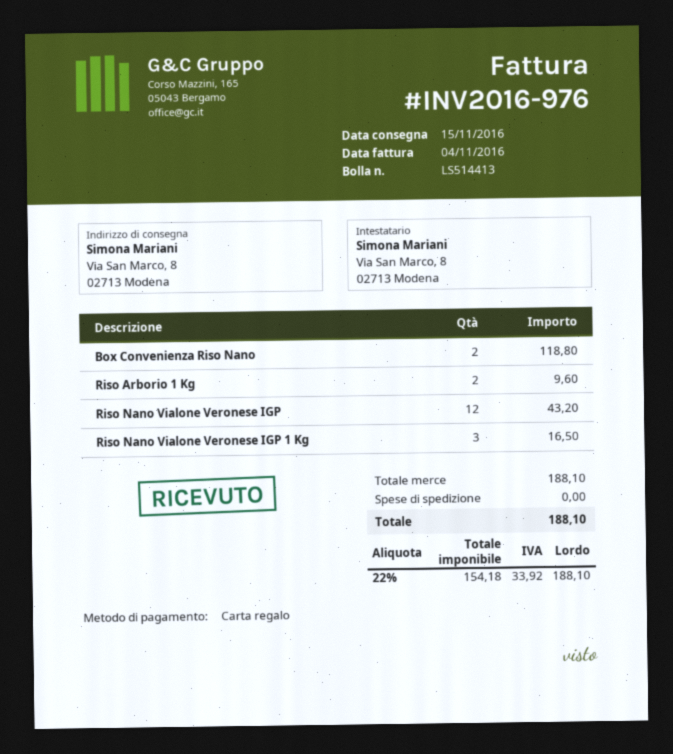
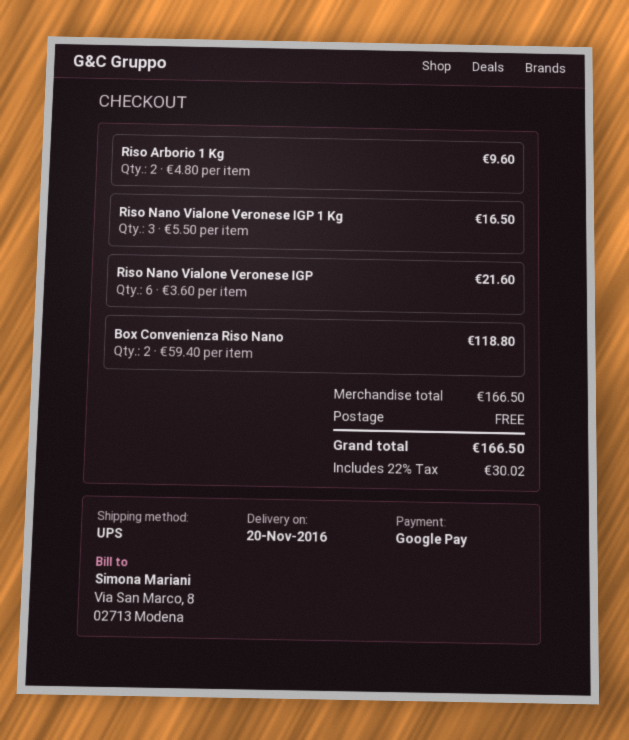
delivery date: 2016-11-15 -> 2016-11-20
payment method: gift card -> Google Pay
Riso Nano Vialone Veronese IGP: 12 for 43.20 -> 6 for 21.60
subtotal: 188.10 -> 166.50
tax: 22% = 33.92 -> 22% = 30.02
total: 188.10 -> 166.50

